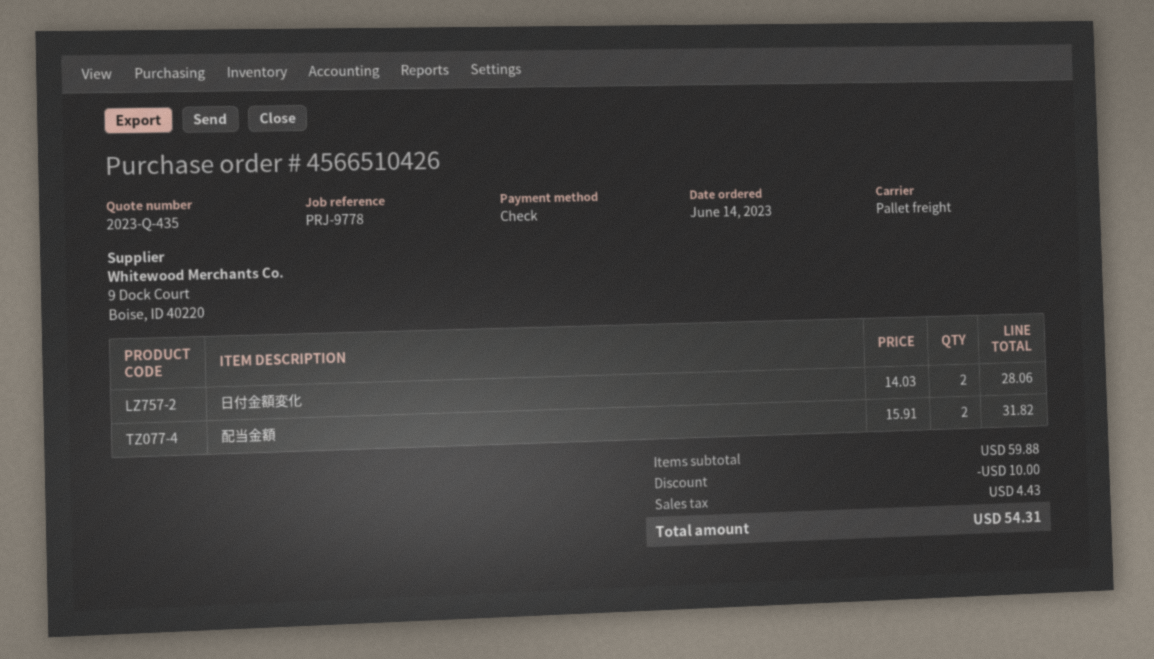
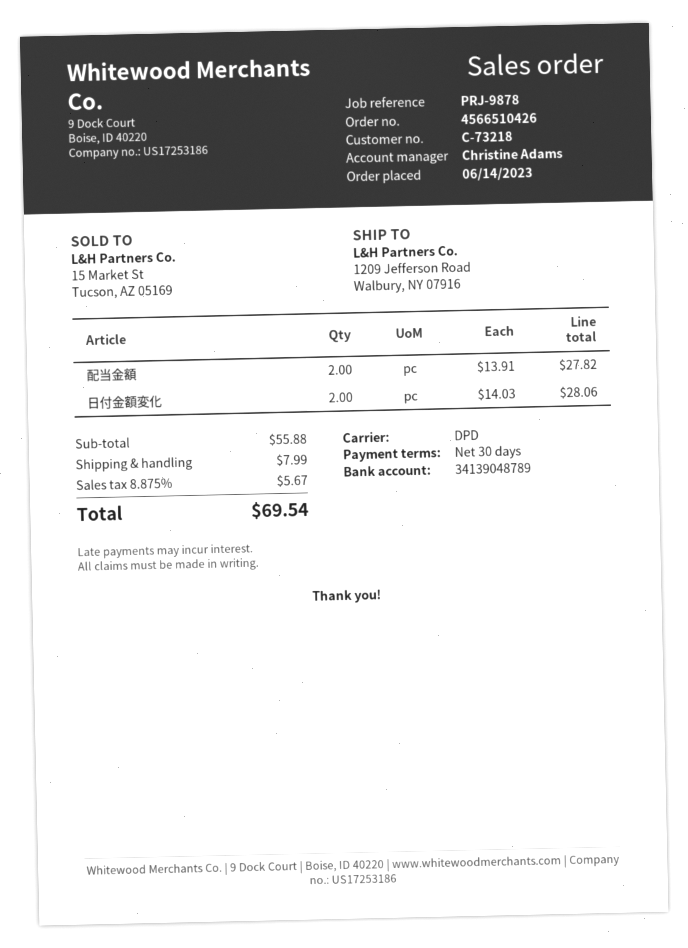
reference: PRJ-9778 -> PRJ-9878
shipping method: pallet freight -> DPD
配当金額: 2 x 15.91 = 31.82 -> 2 x 13.91 = 27.82
subtotal: 59.88 -> 55.88
discount: 10.00 -> none
shipping: none -> 7.99
tax: 4.43 -> 5.67
total: 54.31 -> 69.54

